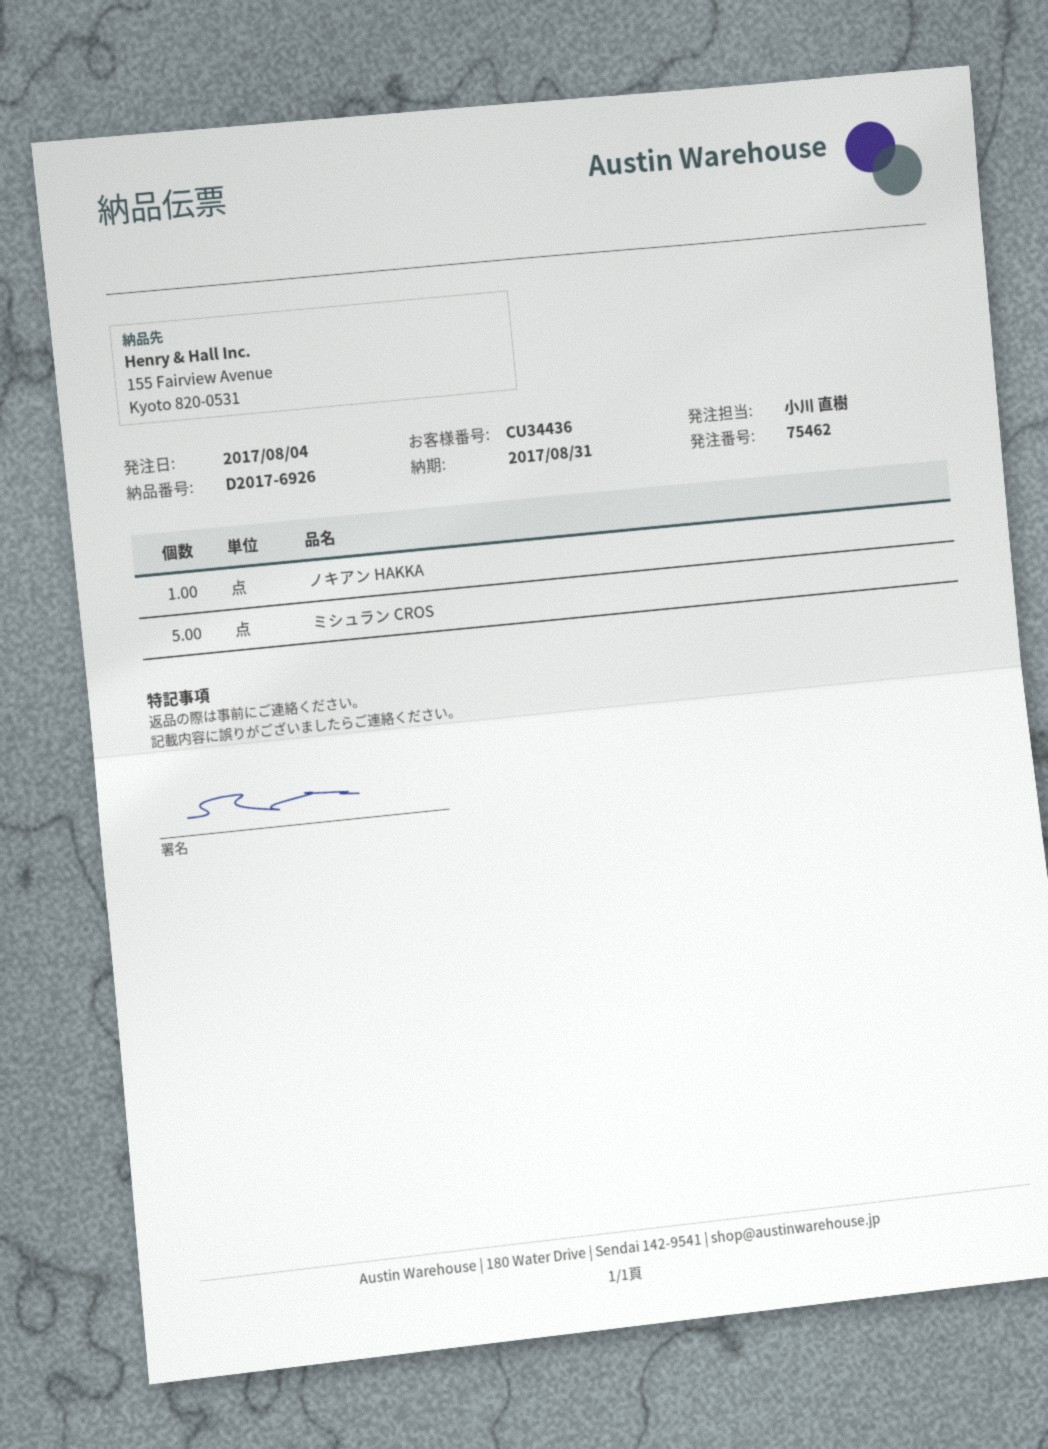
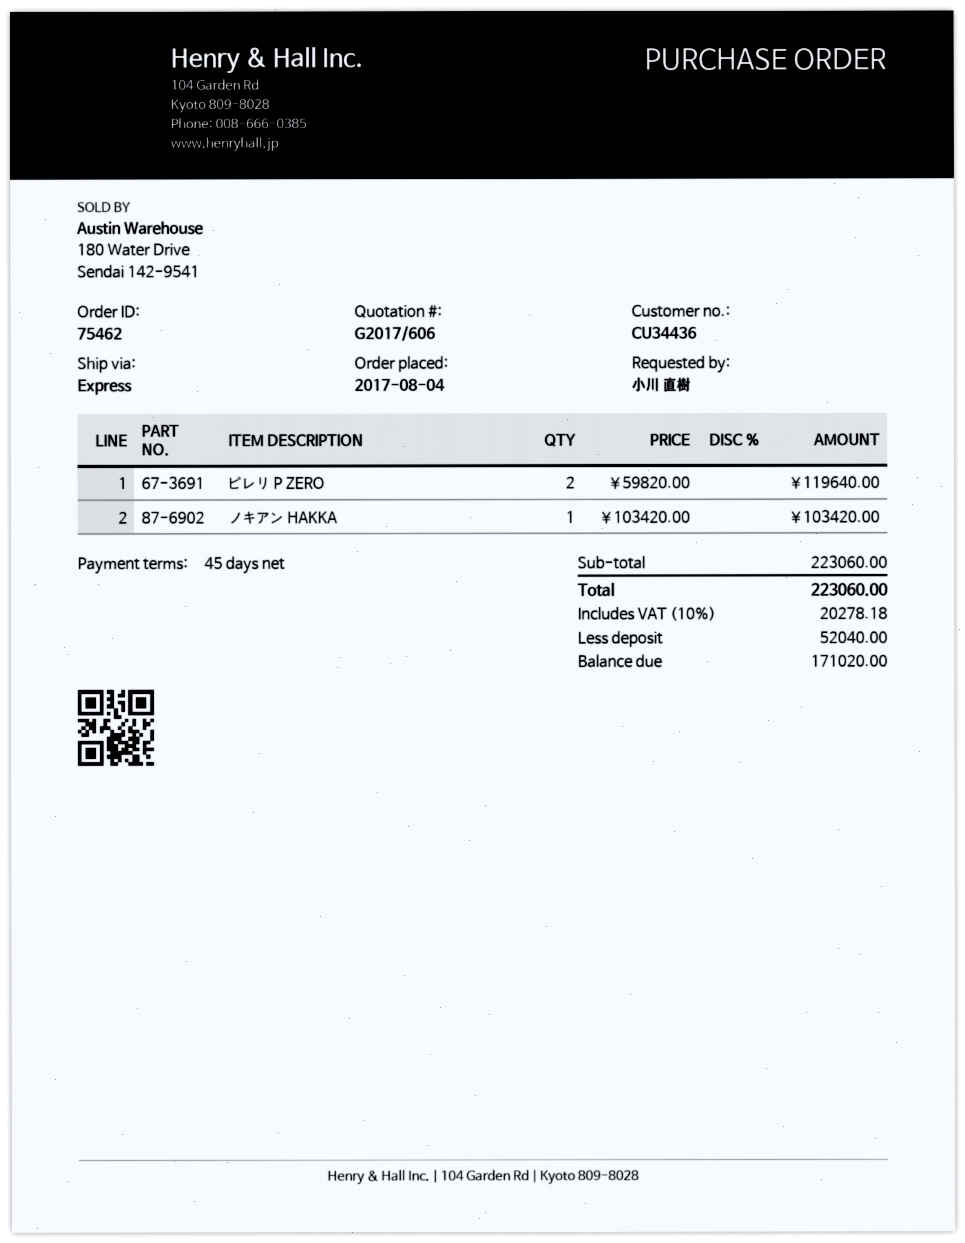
ミシュラン CROS: 5 -> none
ピレリ P ZERO: none -> 2

